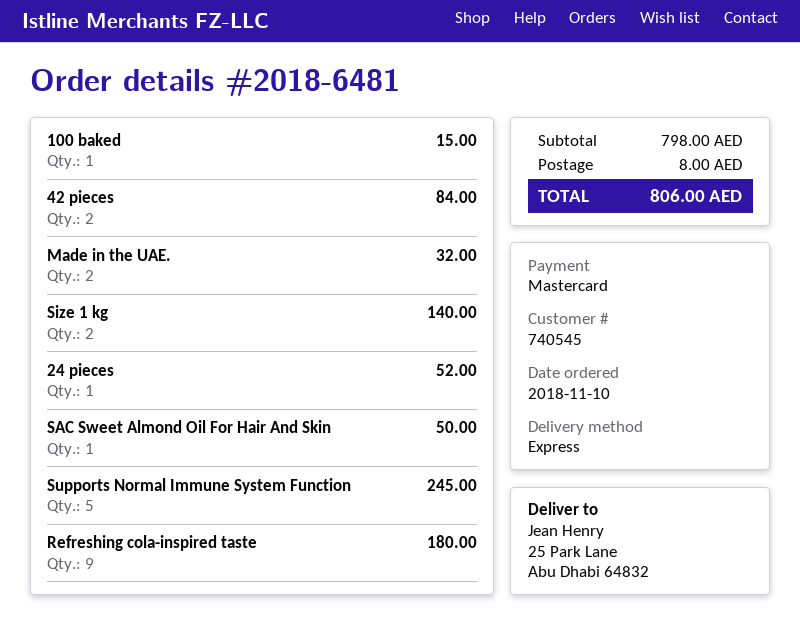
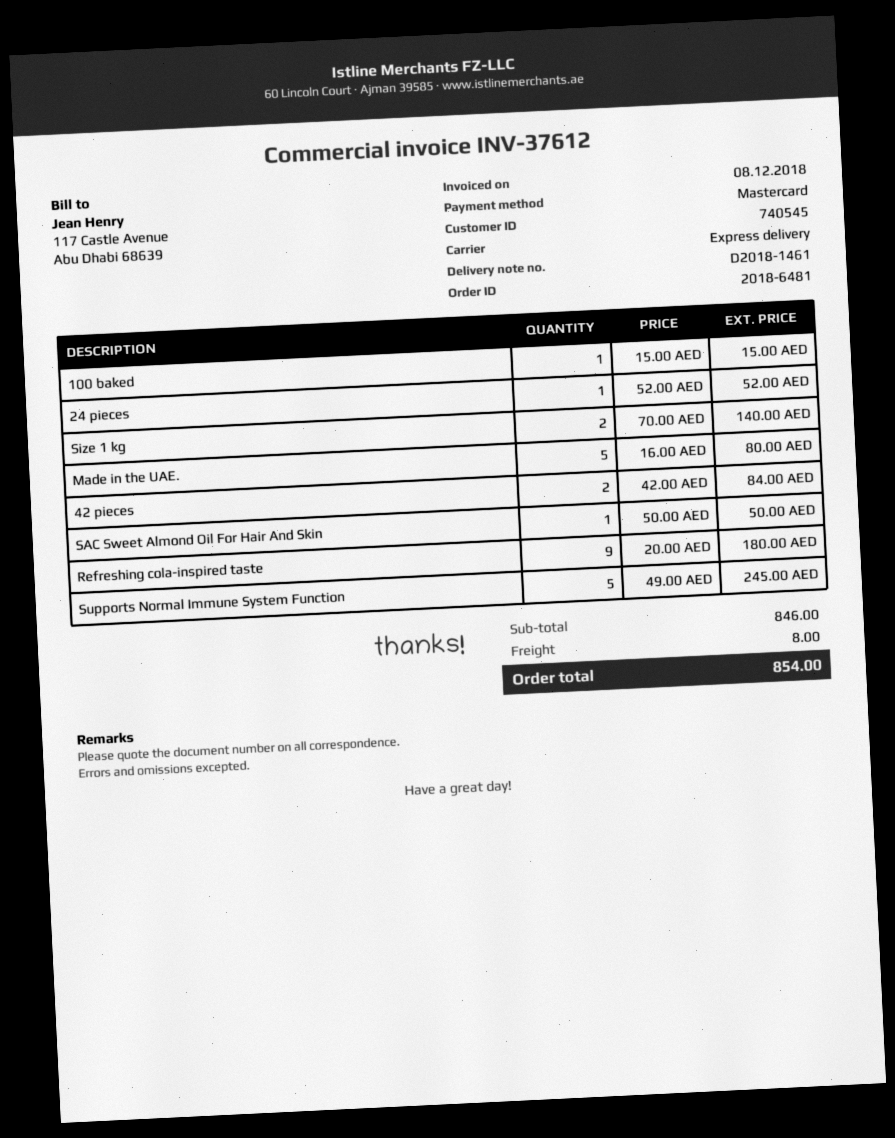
Made in the UAE.: 2 for 32.00 -> 5 for 80.00
subtotal: 798.00 -> 846.00
total: 806.00 -> 854.00

